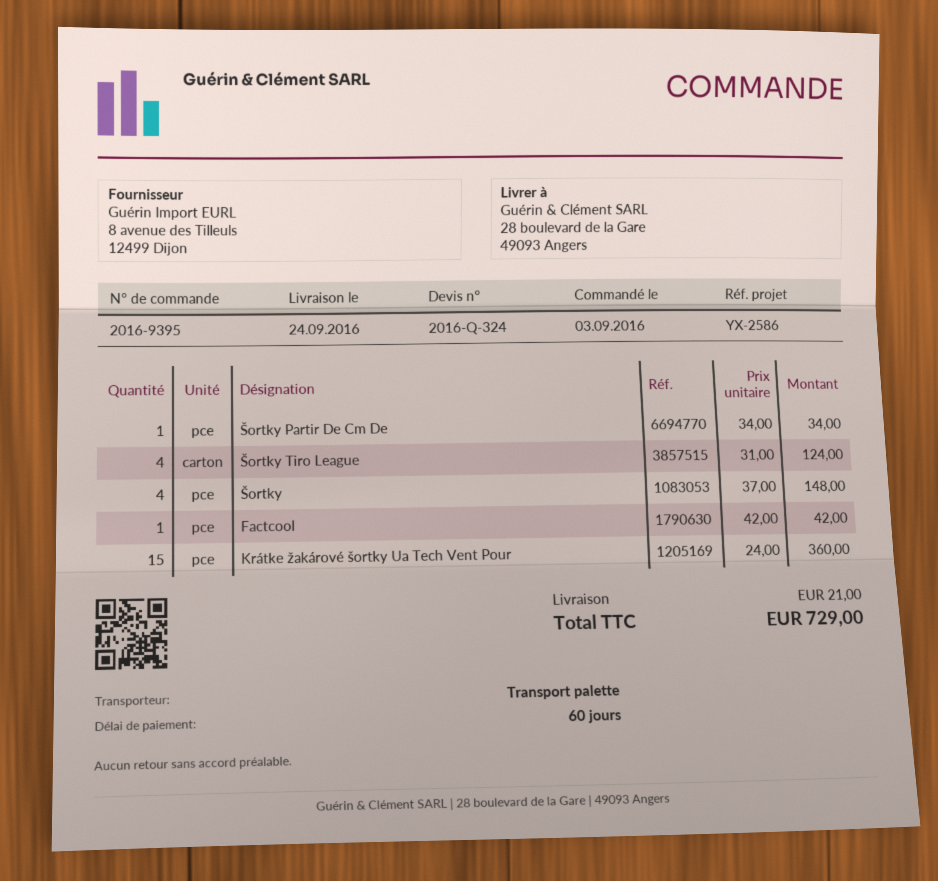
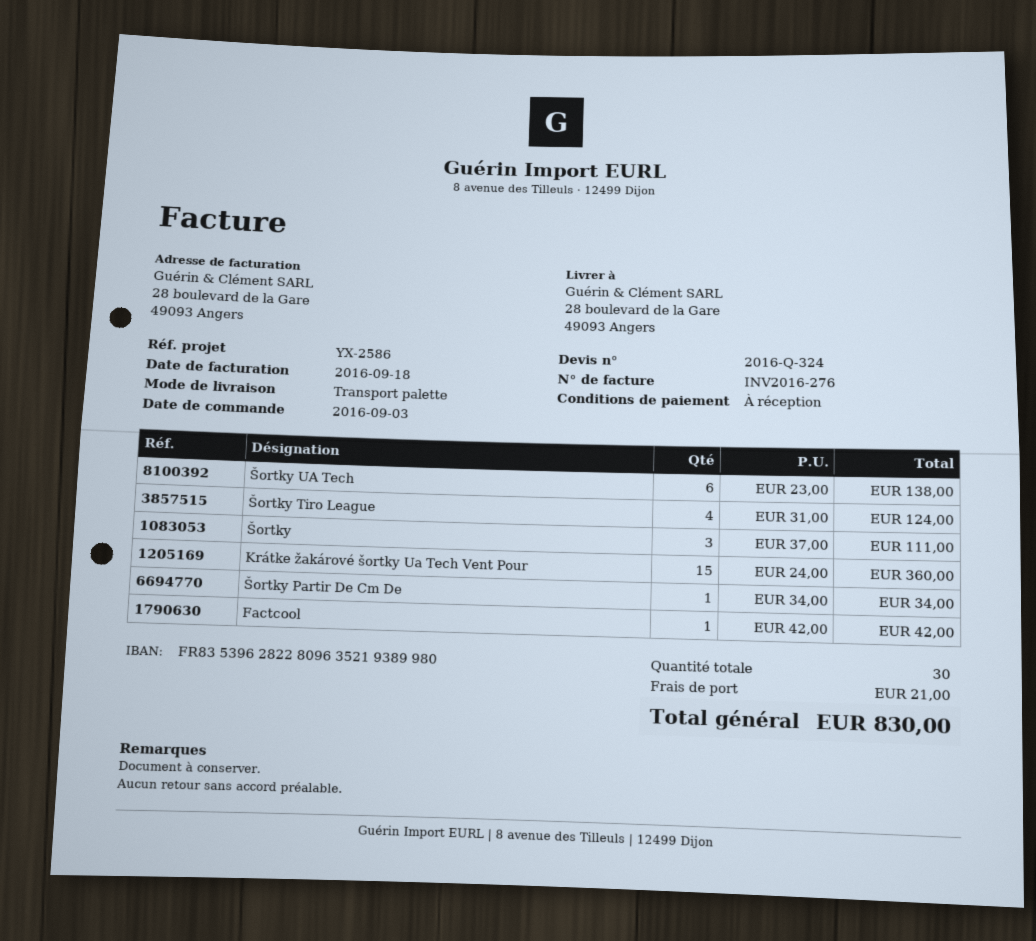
payment terms: 60 days -> on receipt
Šortky: 4 x 37.00 = 148.00 -> 3 x 37.00 = 111.00
Šortky UA Tech: none -> 6 x 23.00 = 138.00
total: 729.00 -> 830.00

